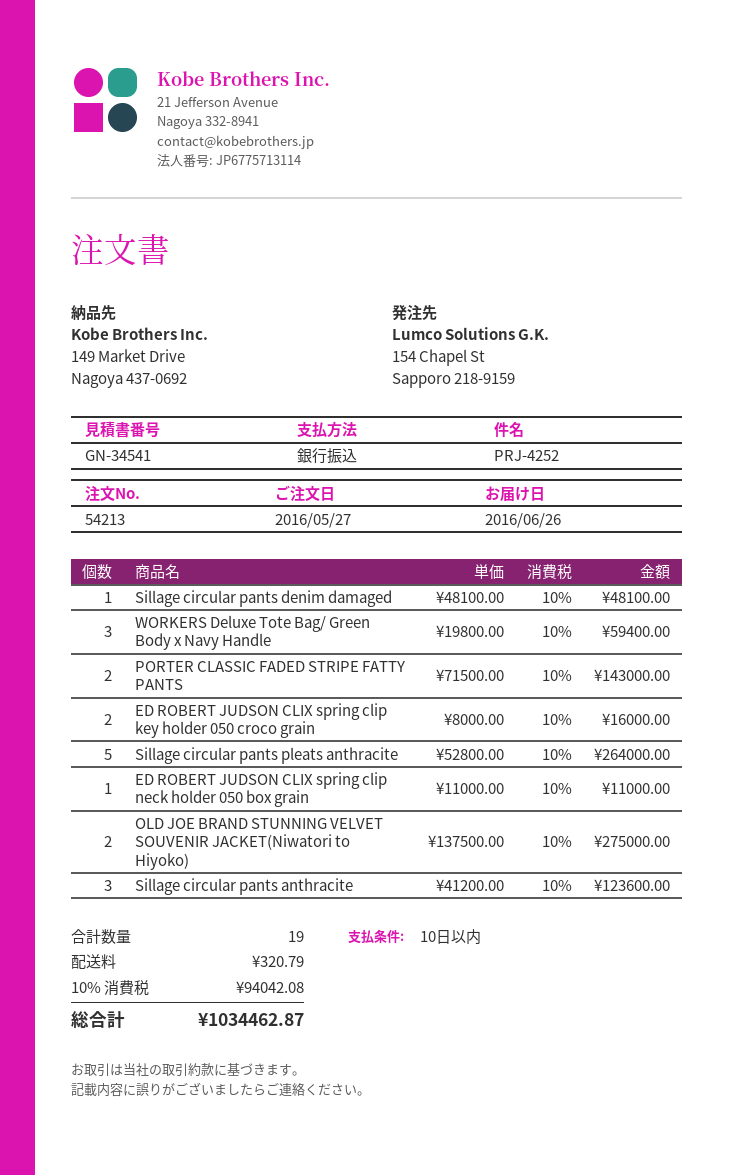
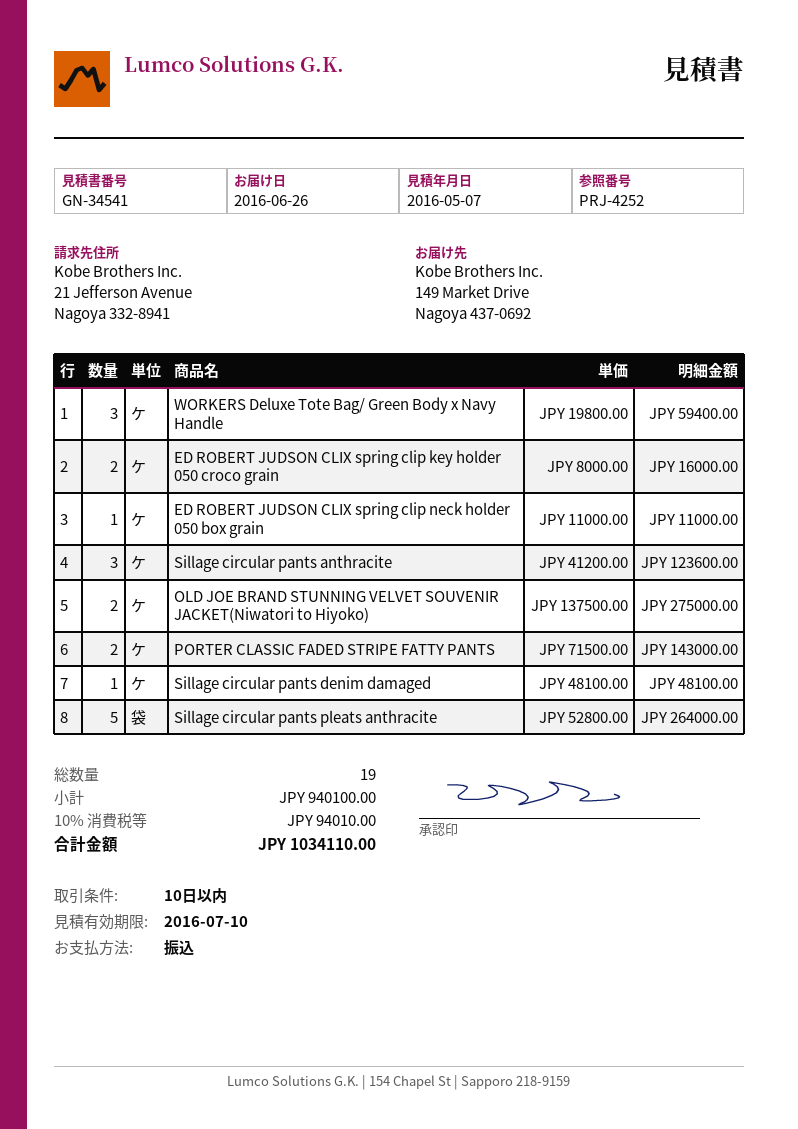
shipping: 320.79 -> none
tax: 10% = 94042.08 -> 10% = 94010.00
total: 1034462.87 -> 1034110.00

